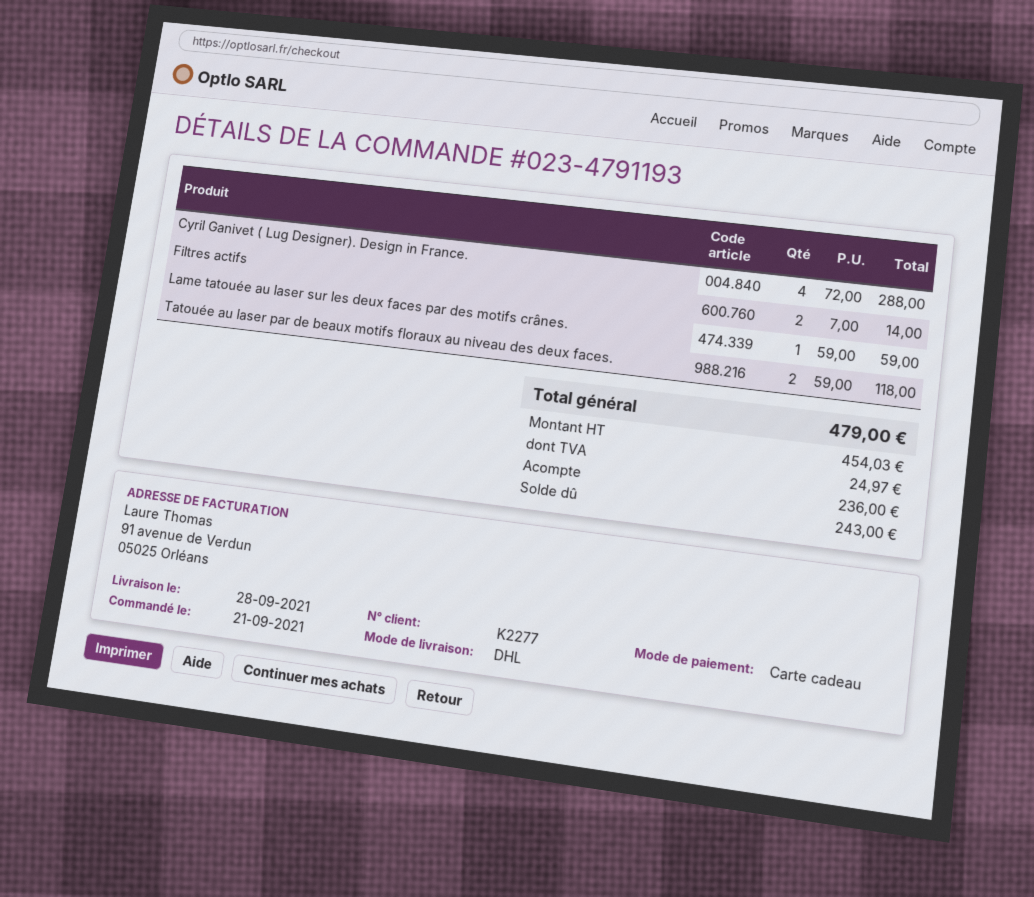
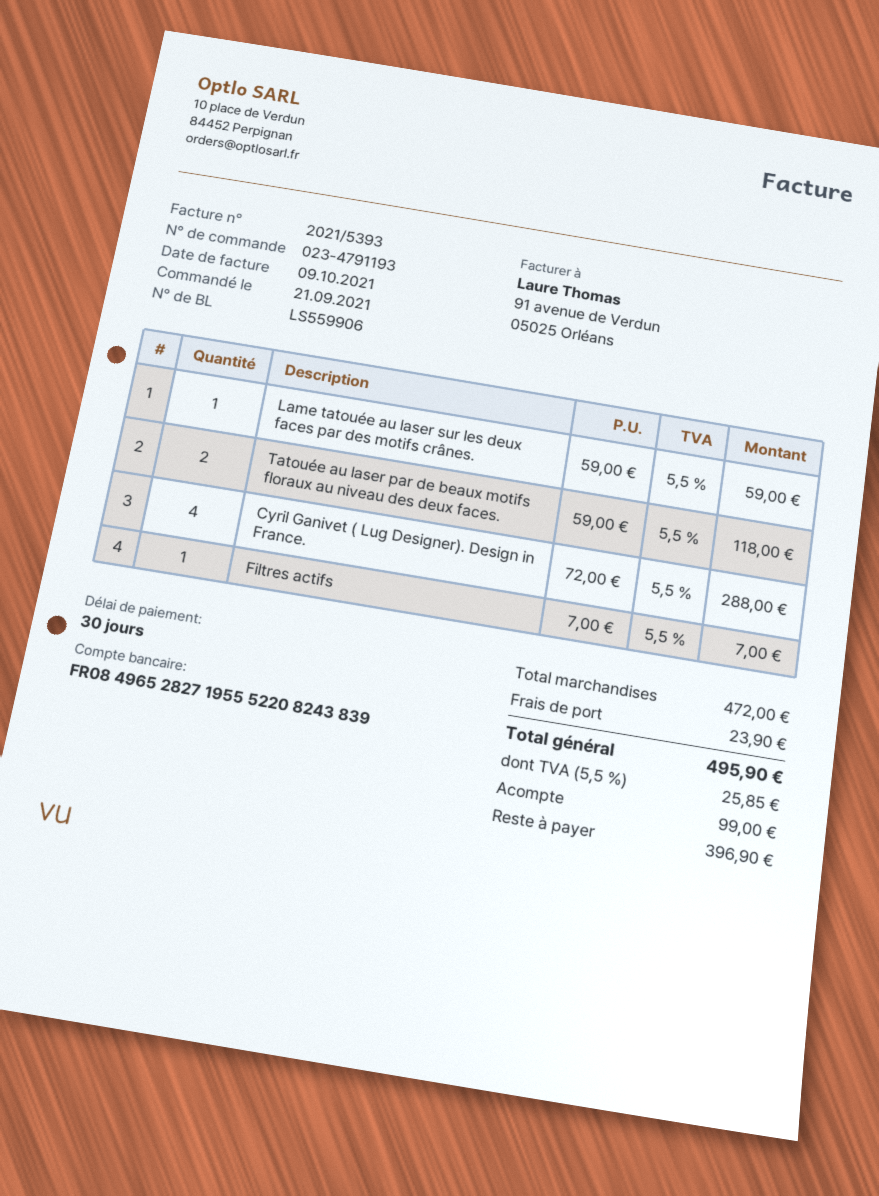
Filtres actifs: 2 x 7.00 = 14.00 -> 1 x 7.00 = 7.00
shipping: none -> 23.90
tax: 24.97 -> 25.85
total: 479.00 -> 495.90
deposit: 236.00 -> 99.00
balance: 243.00 -> 396.90

